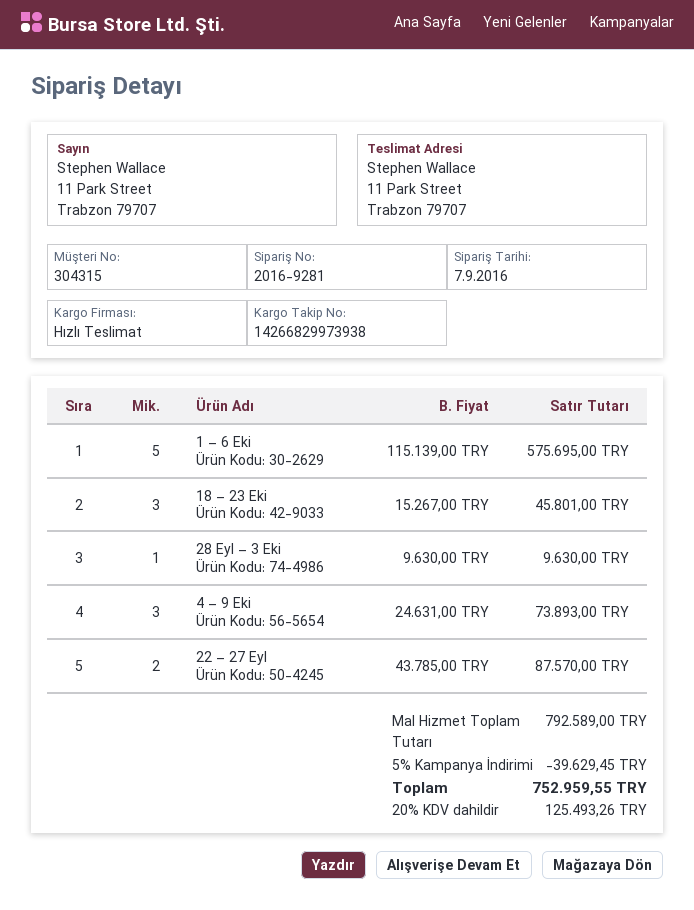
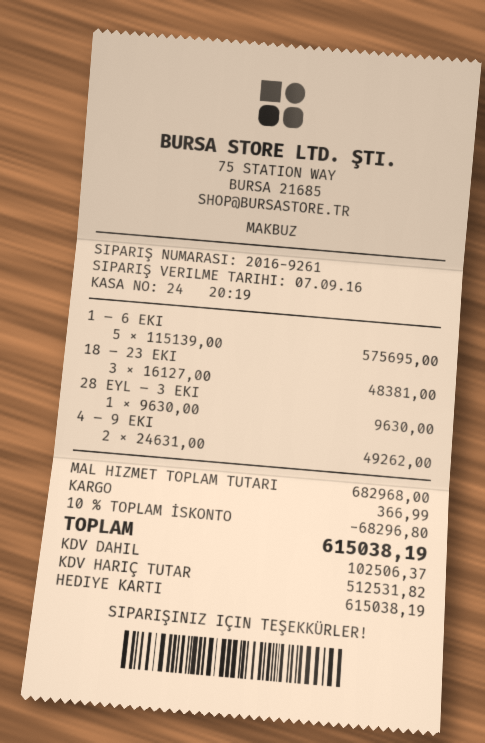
order number: 2016-9281 -> 2016-9261
18 – 23 Eki: 3 x 15267.00 = 45801.00 -> 3 x 16127.00 = 48381.00
4 – 9 Eki: 3 x 24631.00 = 73893.00 -> 2 x 24631.00 = 49262.00
22 – 27 Eyl: 2 x 43785.00 = 87570.00 -> none
subtotal: 792589.00 -> 682968.00
discount: 5% = 39629.45 -> 10% = 68296.80
shipping: none -> 366.99
tax: 125493.26 -> 102506.37
total: 752959.55 -> 615038.19

